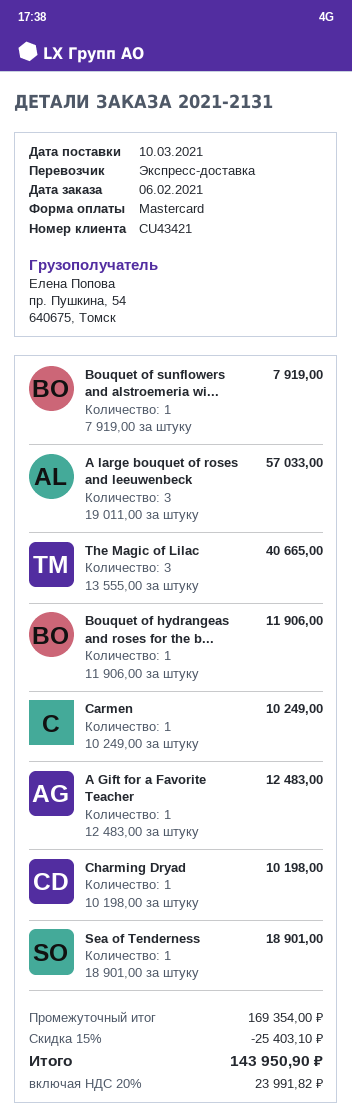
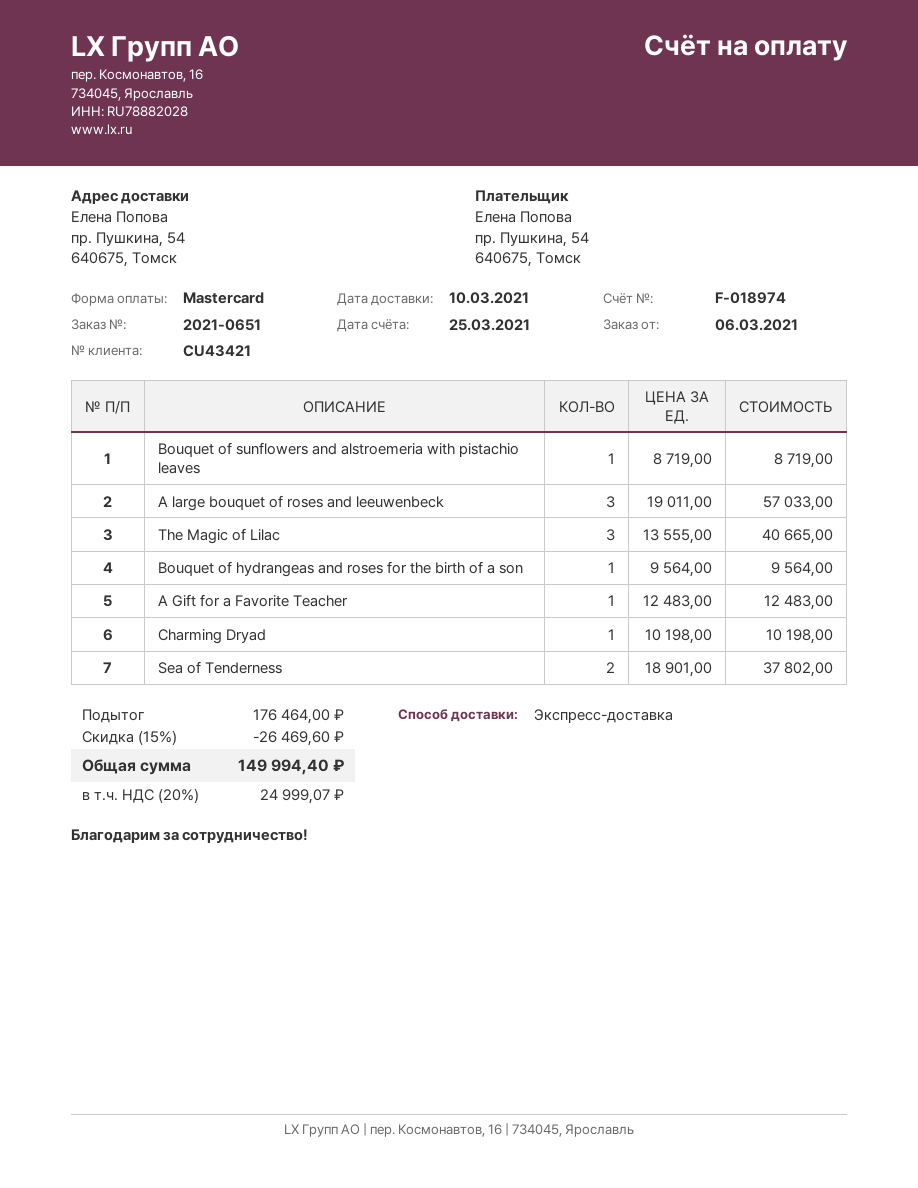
order number: 2021-2131 -> 2021-0651
order date: 2021-02-06 -> 2021-03-06
Bouquet of sunflowers and alstroemeria wi...: 1 x 7919.00 = 7919.00 -> 1 x 8719.00 = 8719.00
Bouquet of hydrangeas and roses for the b...: 1 x 11906.00 = 11906.00 -> 1 x 9564.00 = 9564.00
Carmen: 1 x 10249.00 = 10249.00 -> none
Sea of Tenderness: 1 x 18901.00 = 18901.00 -> 2 x 18901.00 = 37802.00
subtotal: 169354.00 -> 176464.00
discount: 15% = 25403.10 -> 15% = 26469.60
tax: 20% = 23991.82 -> 20% = 24999.07
total: 143950.90 -> 149994.40

